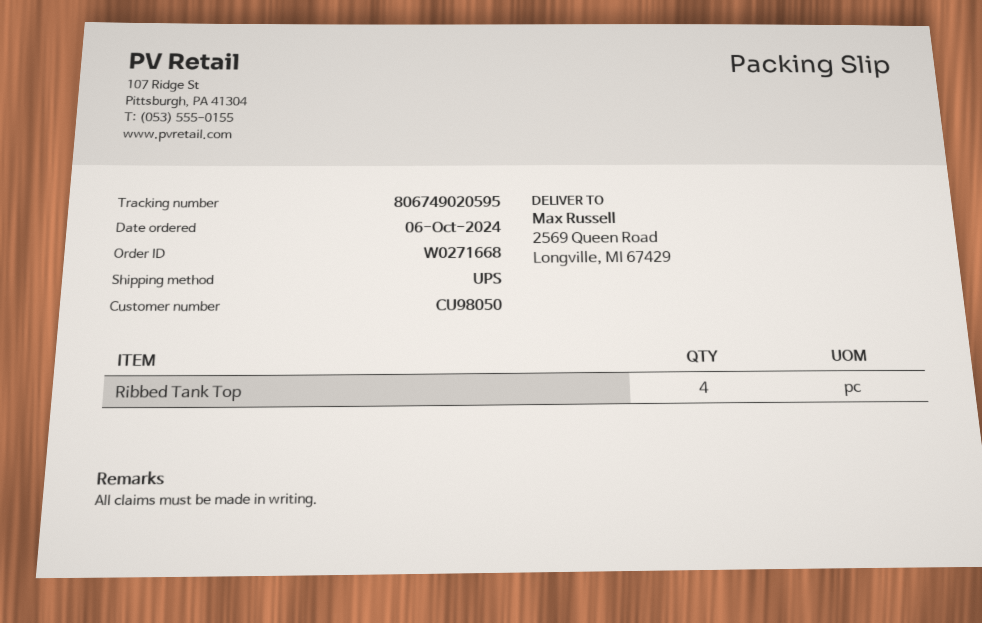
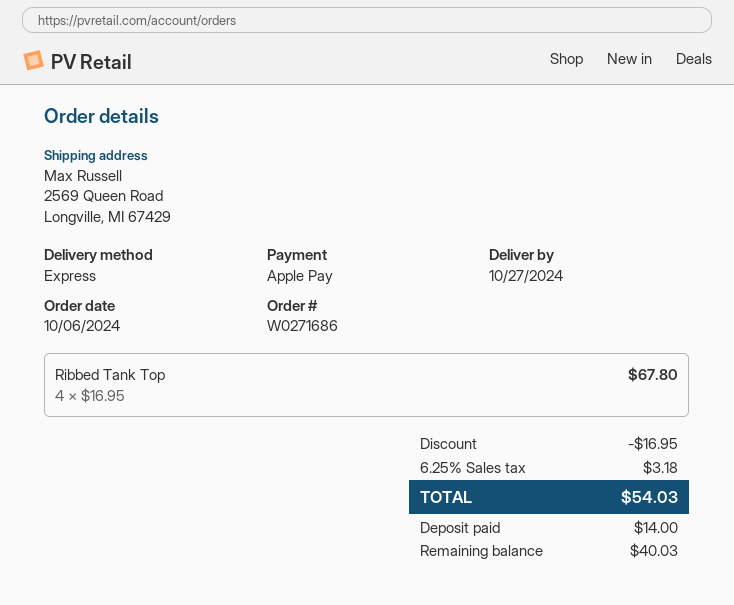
order number: W0271668 -> W0271686
shipping method: UPS -> express

